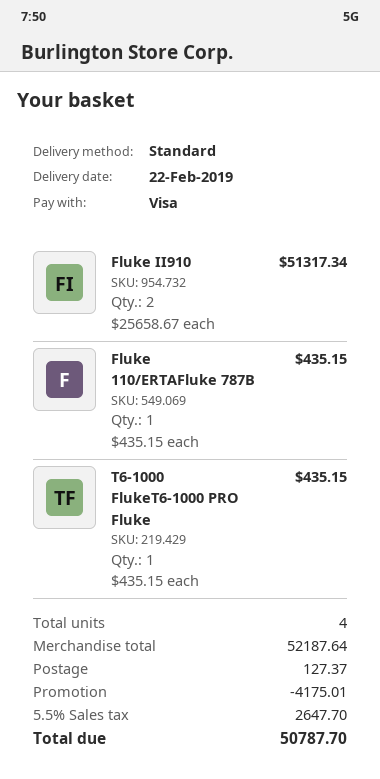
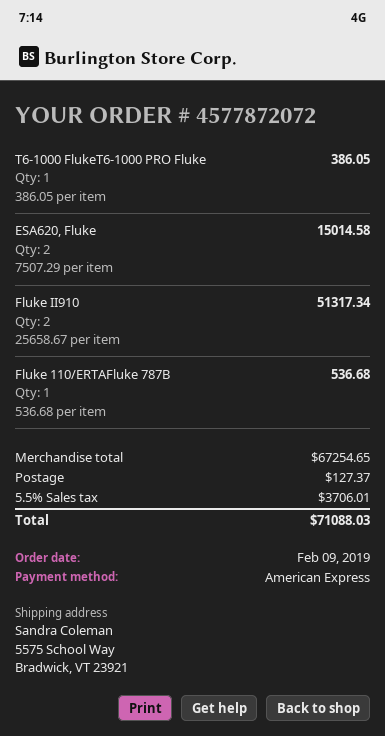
payment method: Visa -> American Express
Fluke 110/ERTAFluke 787B: 1 x 435.15 = 435.15 -> 1 x 536.68 = 536.68
T6-1000 FlukeT6-1000 PRO Fluke: 1 x 435.15 = 435.15 -> 1 x 386.05 = 386.05
ESA620, Fluke: none -> 2 x 7507.29 = 15014.58
subtotal: 52187.64 -> 67254.65
discount: 4175.01 -> none
tax: 5.5% = 2647.70 -> 5.5% = 3706.01
total: 50787.70 -> 71088.03

